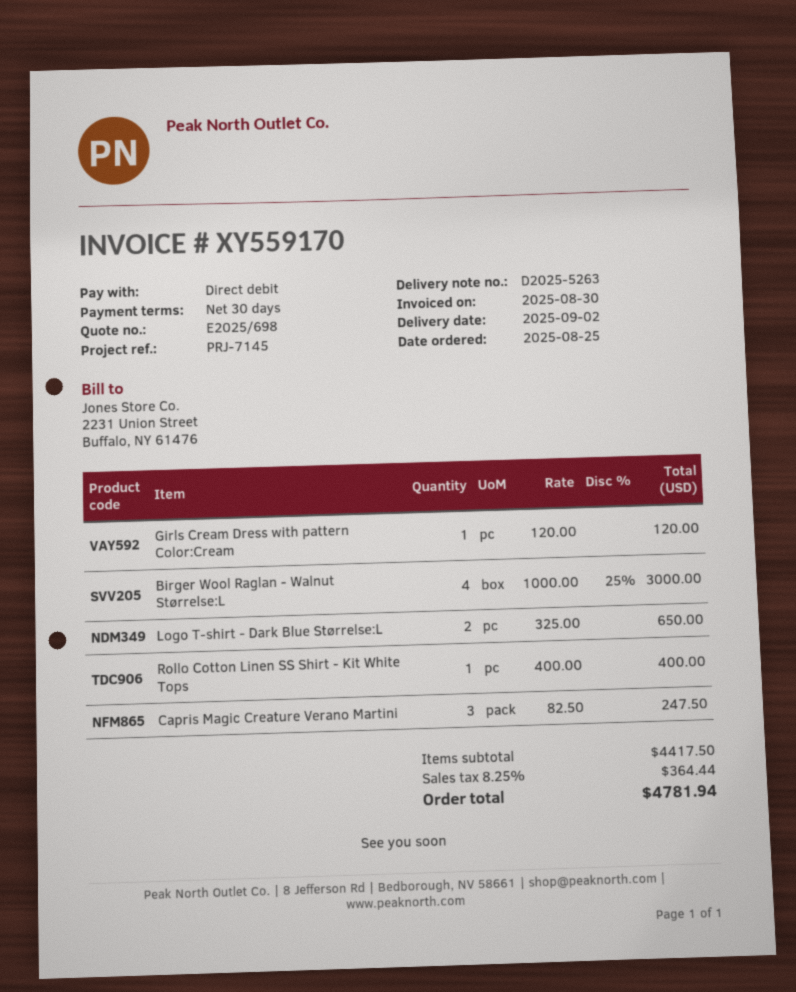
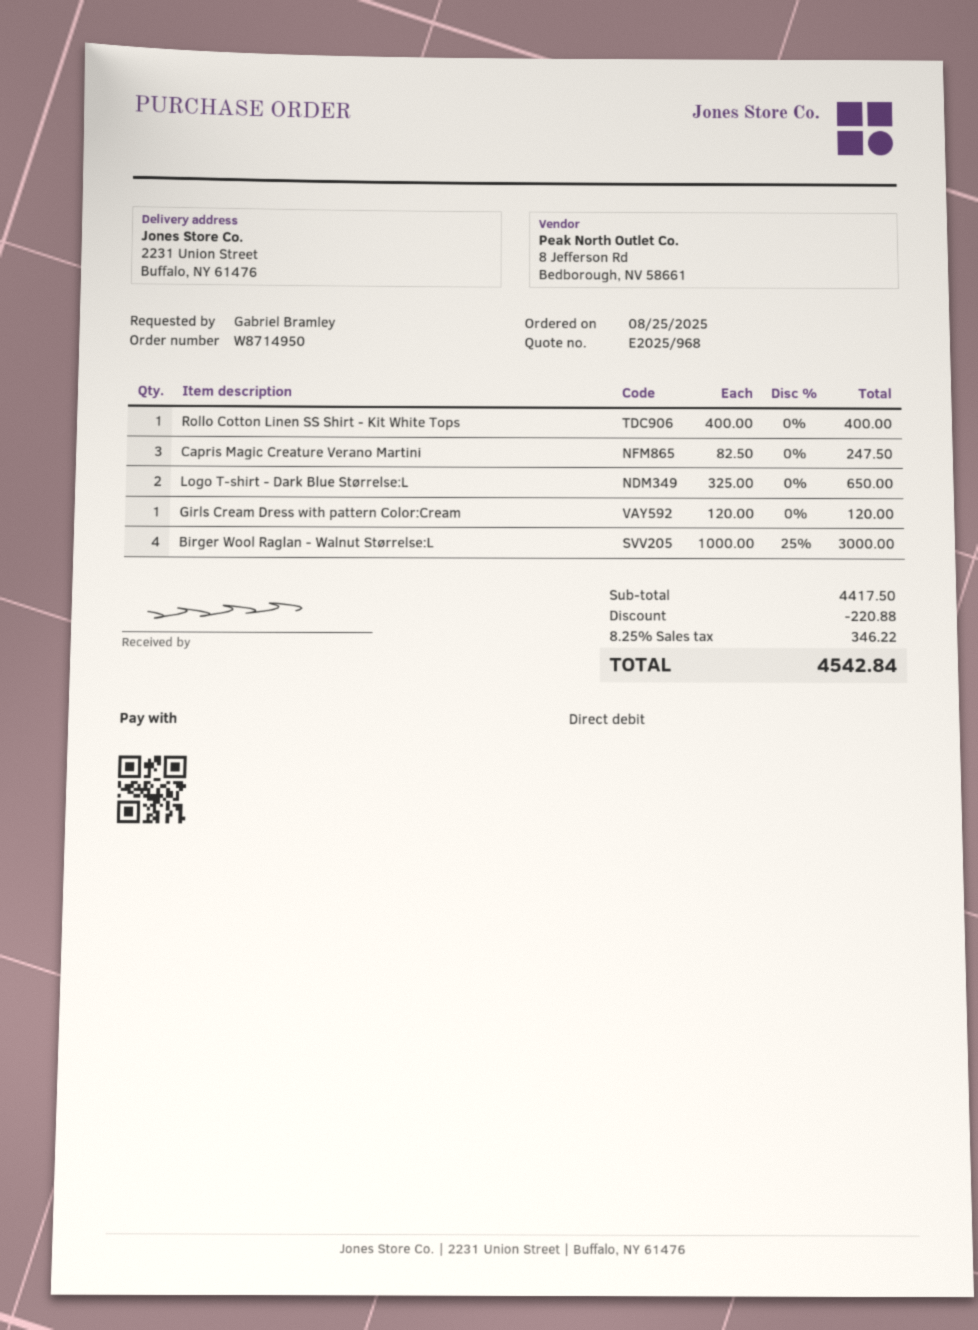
quote number: E2025/698 -> E2025/968
discount: none -> 220.88
tax: 8.25% = 364.44 -> 8.25% = 346.22
total: 4781.94 -> 4542.84

